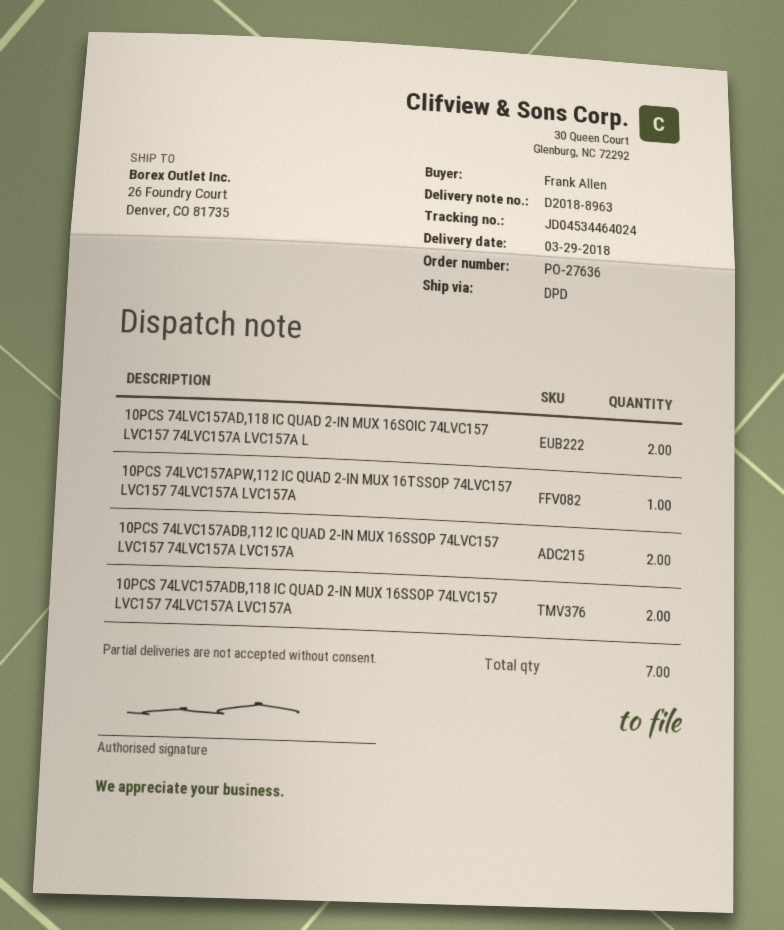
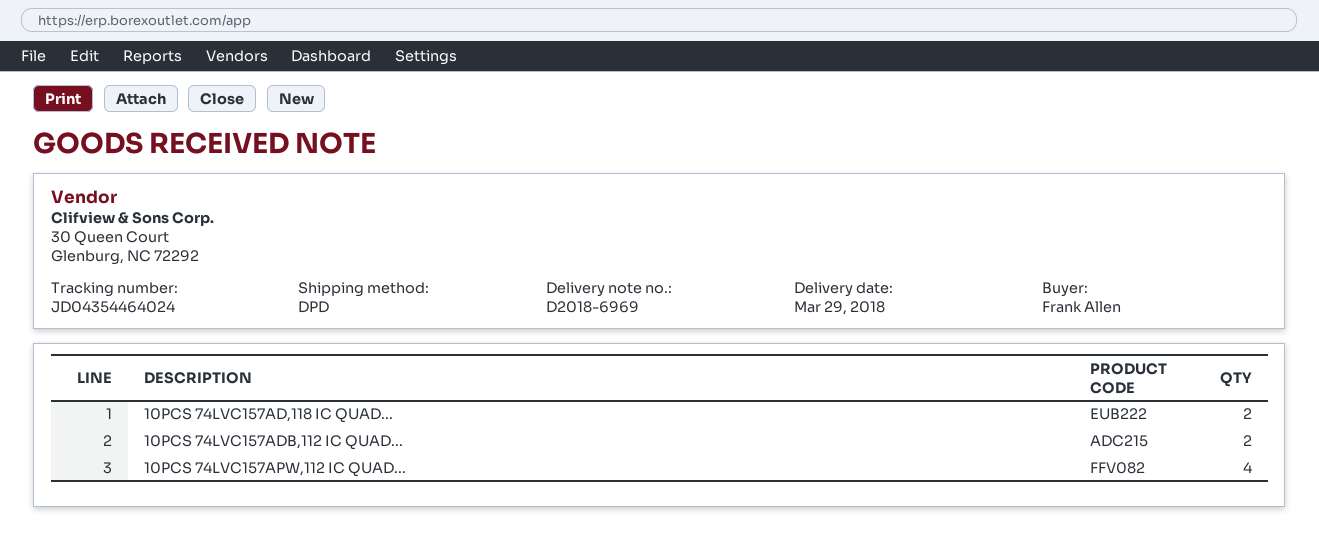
delivery note number: D2018-8963 -> D2018-6969
tracking number: JD04534464024 -> JD04354464024
10PCS 74LVC157APW,112 IC QUAD 2-IN MUX 16TSSOP 74LVC157 LVC157 74LVC157A LVC157A: 1 -> 4
10PCS 74LVC157ADB,118 IC QUAD 2-IN MUX 16SSOP 74LVC157 LVC157 74LVC157A LVC157A: 2 -> none

